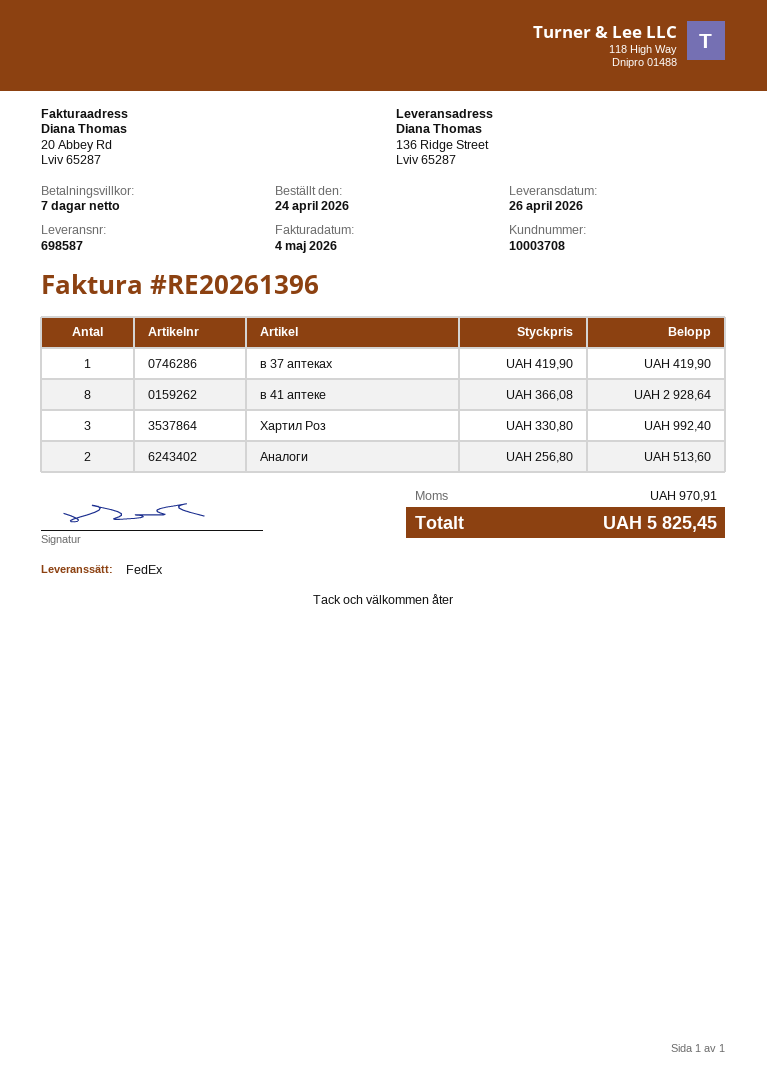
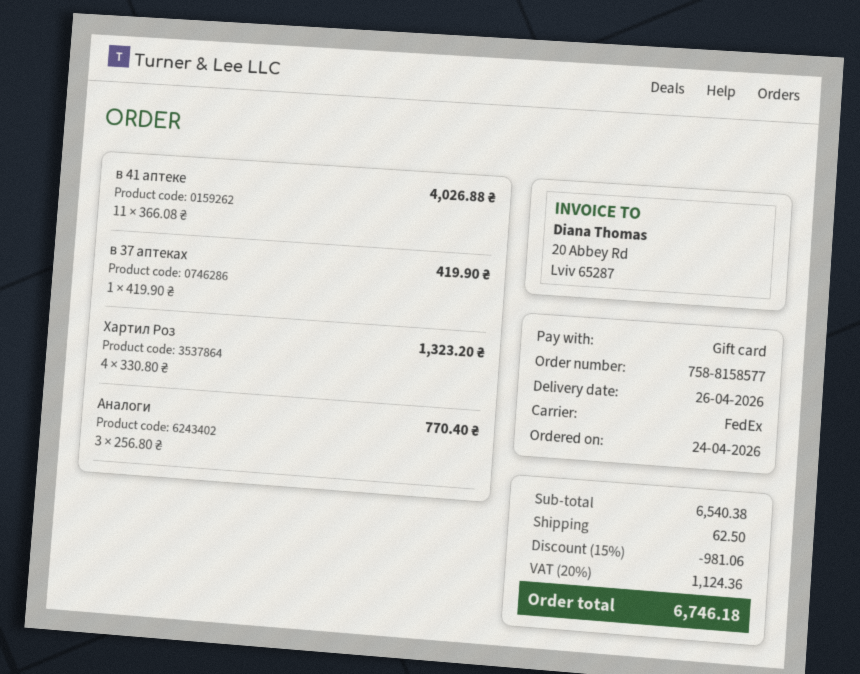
в 41 аптеке: 8 x 366.08 = 2928.64 -> 11 x 366.08 = 4026.88
Хартил Роз: 3 x 330.80 = 992.40 -> 4 x 330.80 = 1323.20
Аналоги: 2 x 256.80 = 513.60 -> 3 x 256.80 = 770.40
discount: none -> 15% = 981.06
shipping: none -> 62.50
tax: 970.91 -> 1124.36
total: 5825.45 -> 6746.18

